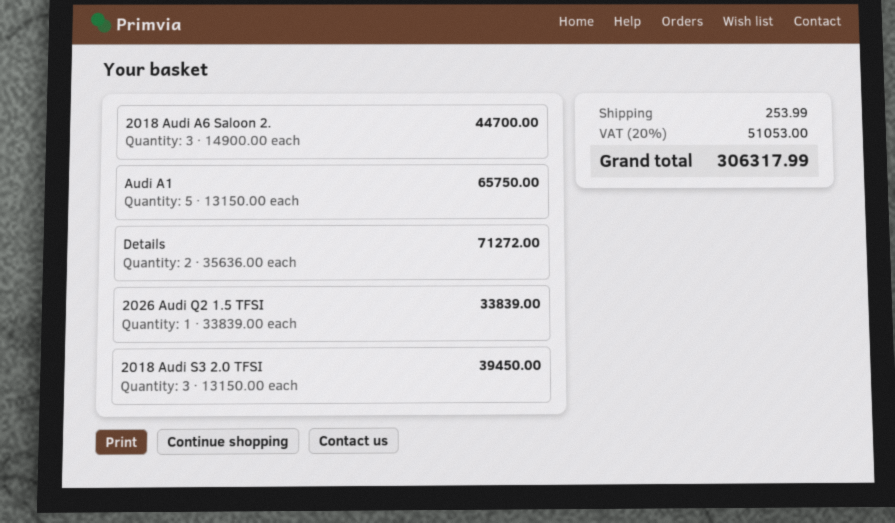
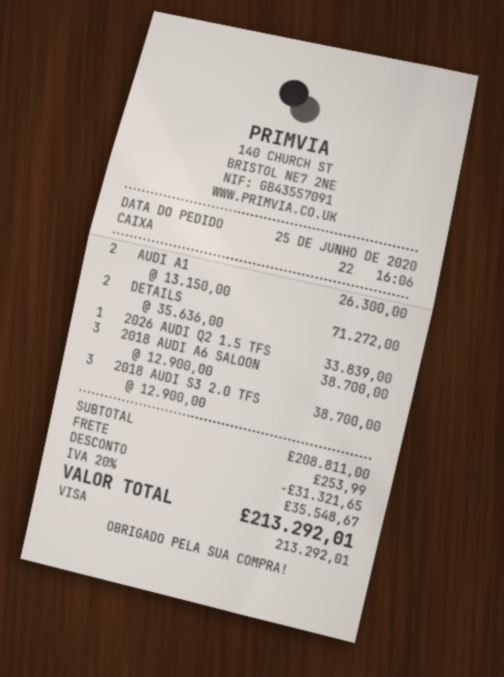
2018 Audi A6 Saloon 2.: 3 x 14900.00 = 44700.00 -> 3 x 12900.00 = 38700.00
Audi A1: 5 x 13150.00 = 65750.00 -> 2 x 13150.00 = 26300.00
2018 Audi S3 2.0 TFSI: 3 x 13150.00 = 39450.00 -> 3 x 12900.00 = 38700.00
discount: none -> 31321.65
tax: 20% = 51053.00 -> 20% = 35548.67
total: 306317.99 -> 213292.01

